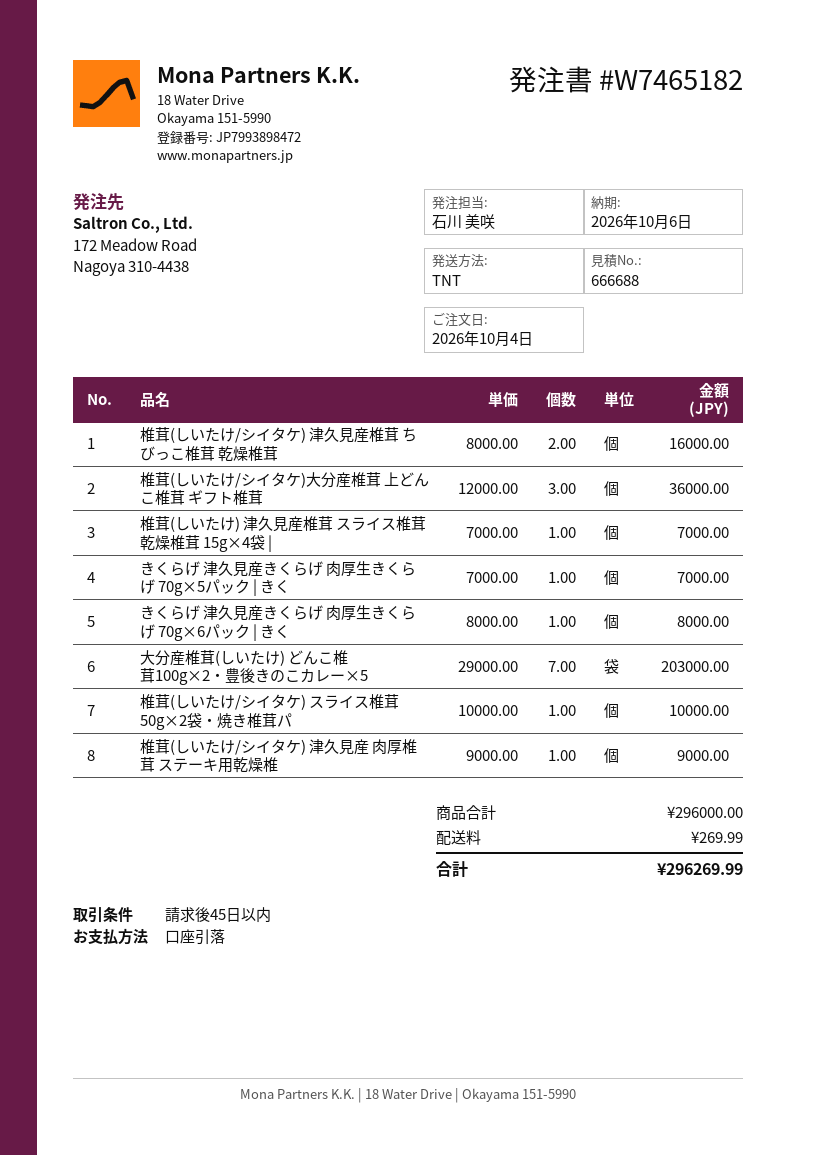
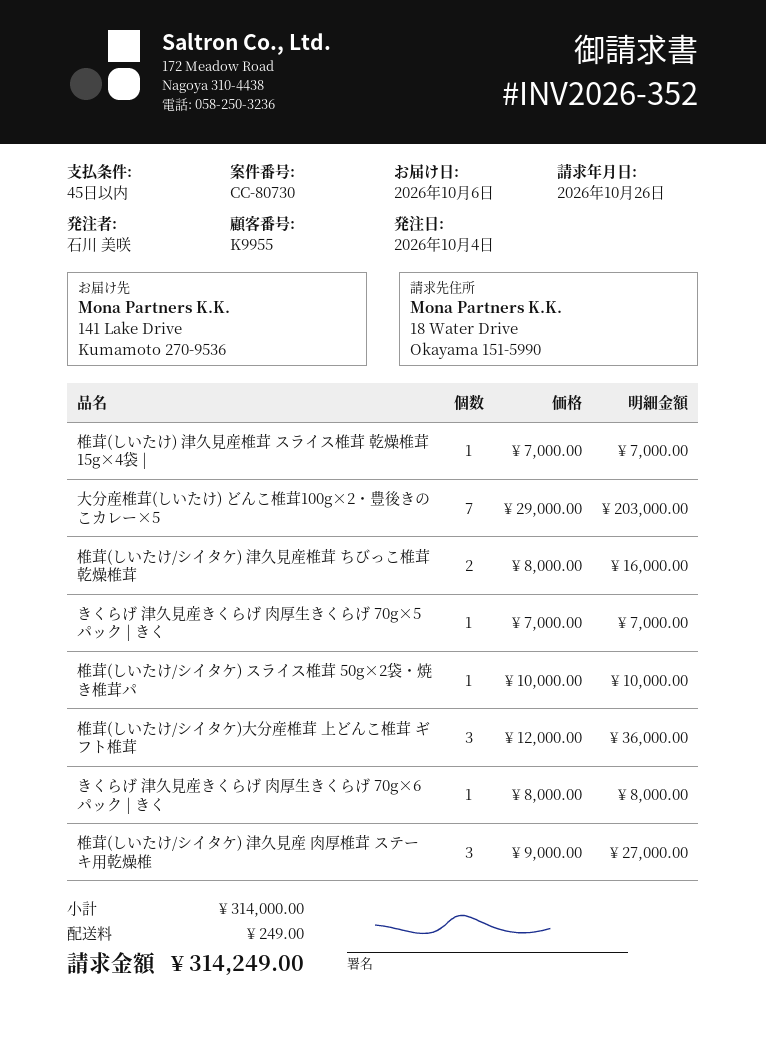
椎茸(しいたけ/シイタケ) 津久見産 肉厚椎茸 ステーキ用乾燥椎: 1 x 9000.00 = 9000.00 -> 3 x 9000.00 = 27000.00
subtotal: 296000.00 -> 314000.00
shipping: 269.99 -> 249.00
total: 296269.99 -> 314249.00

